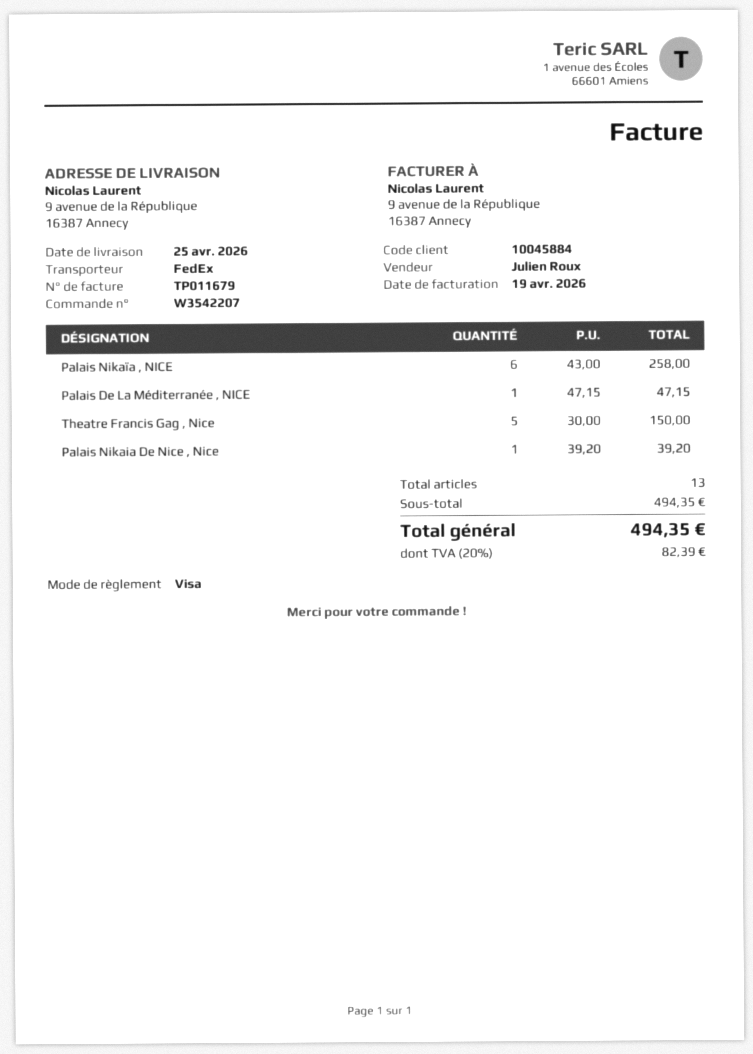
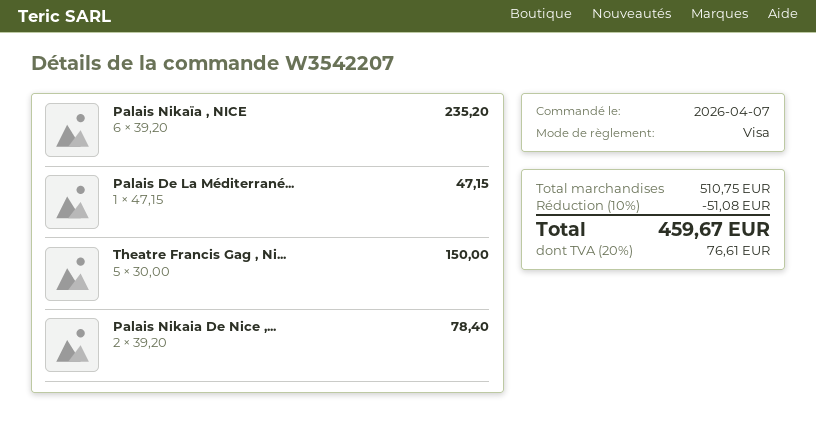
Palais Nikaïa , NICE: 6 x 43.00 = 258.00 -> 6 x 39.20 = 235.20
Palais Nikaia De Nice , Nice: 1 x 39.20 = 39.20 -> 2 x 39.20 = 78.40
subtotal: 494.35 -> 510.75
discount: none -> 10% = 51.08
tax: 20% = 82.39 -> 20% = 76.61
total: 494.35 -> 459.67

